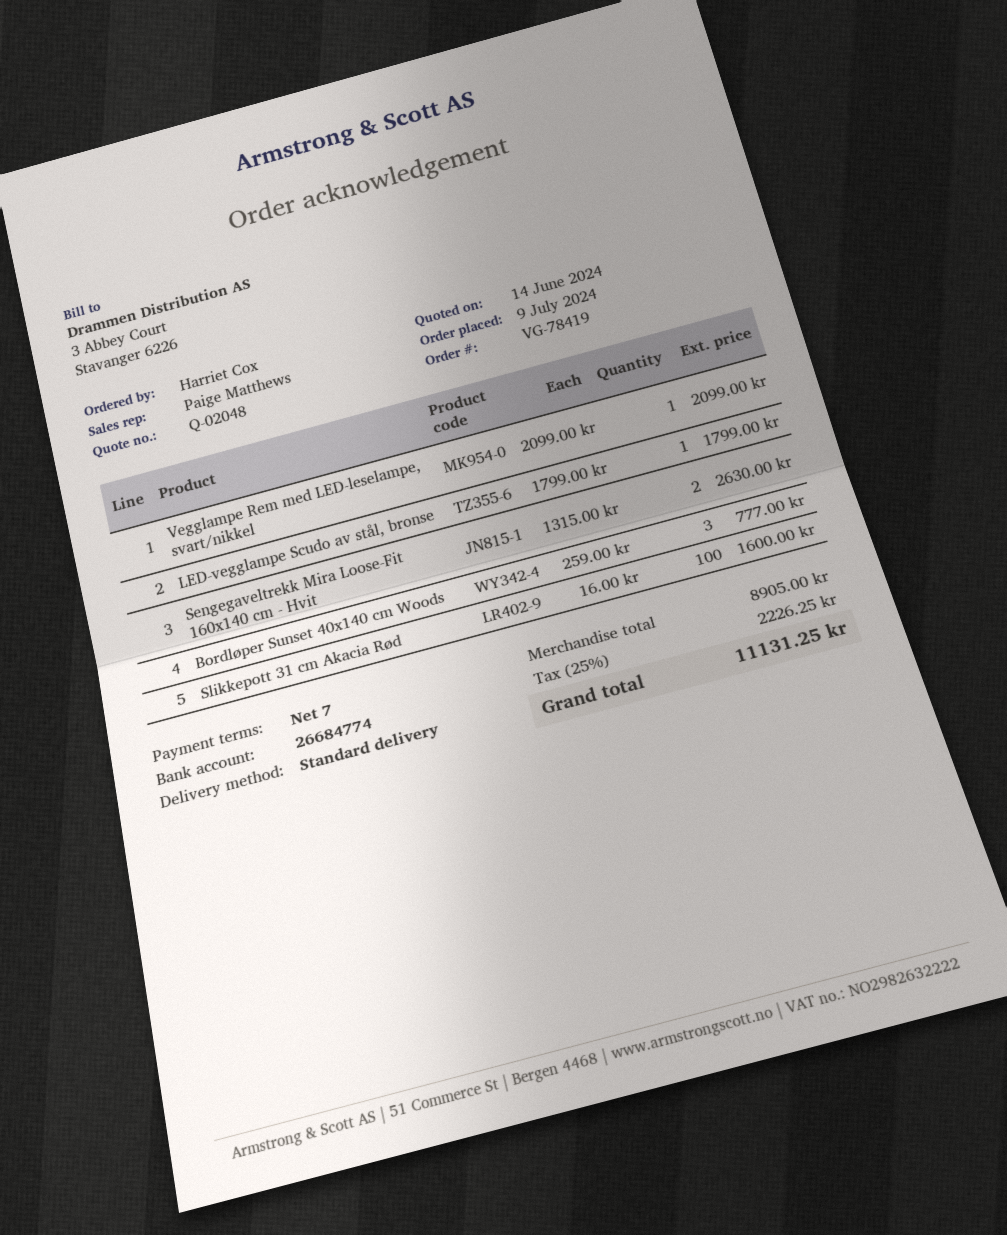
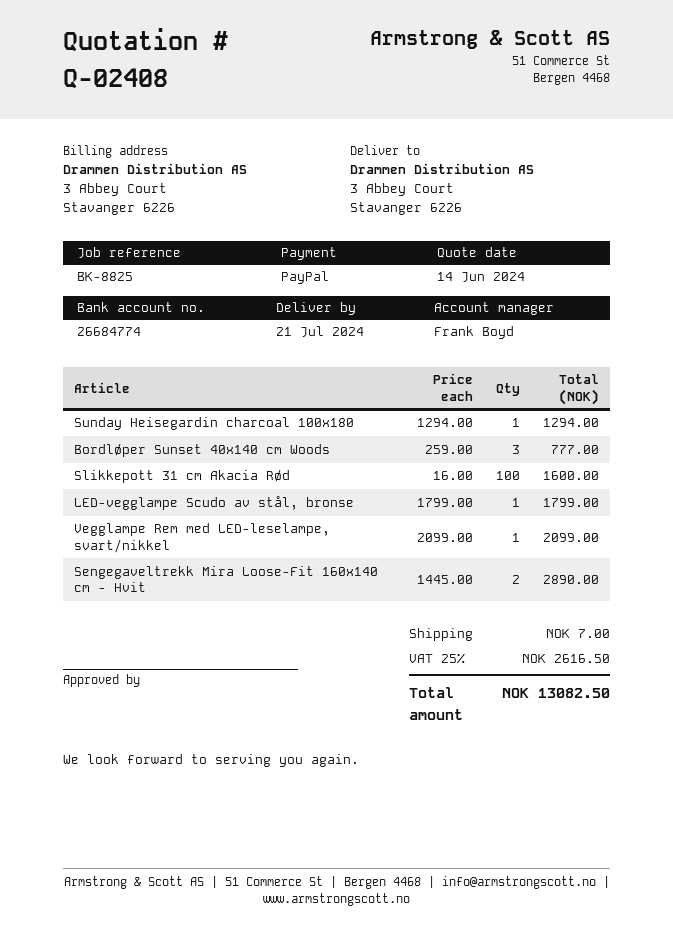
quote number: Q-02048 -> Q-02408
sales rep: Paige Matthews -> Frank Boyd
Sengegaveltrekk Mira Loose-Fit 160x140 cm - Hvit: 2 x 1315.00 = 2630.00 -> 2 x 1445.00 = 2890.00
Sunday Heisegardin charcoal 100x180: none -> 1 x 1294.00 = 1294.00
shipping: none -> 7.00
tax: 25% = 2226.25 -> 25% = 2616.50
total: 11131.25 -> 13082.50

